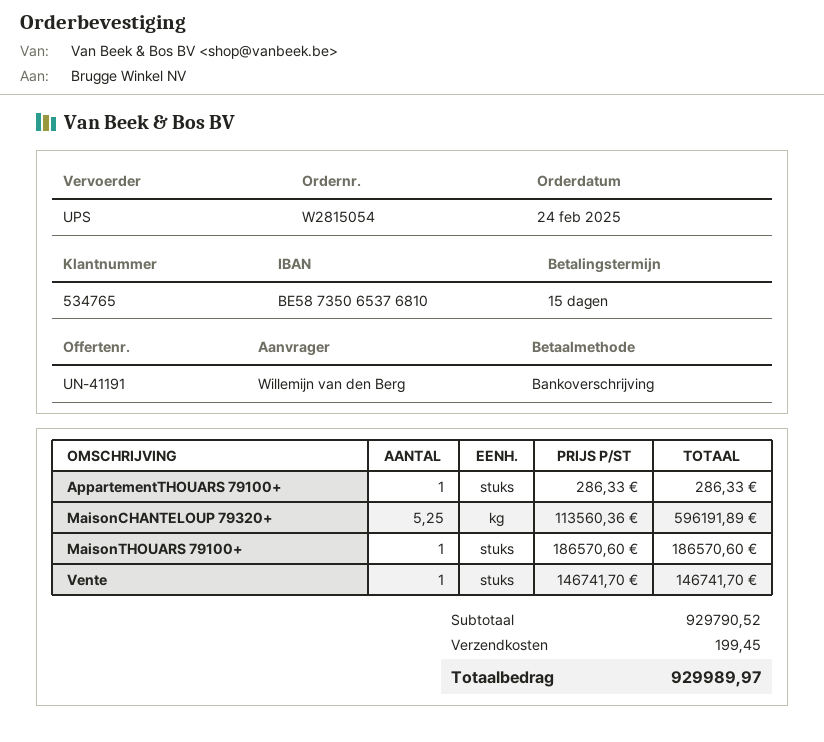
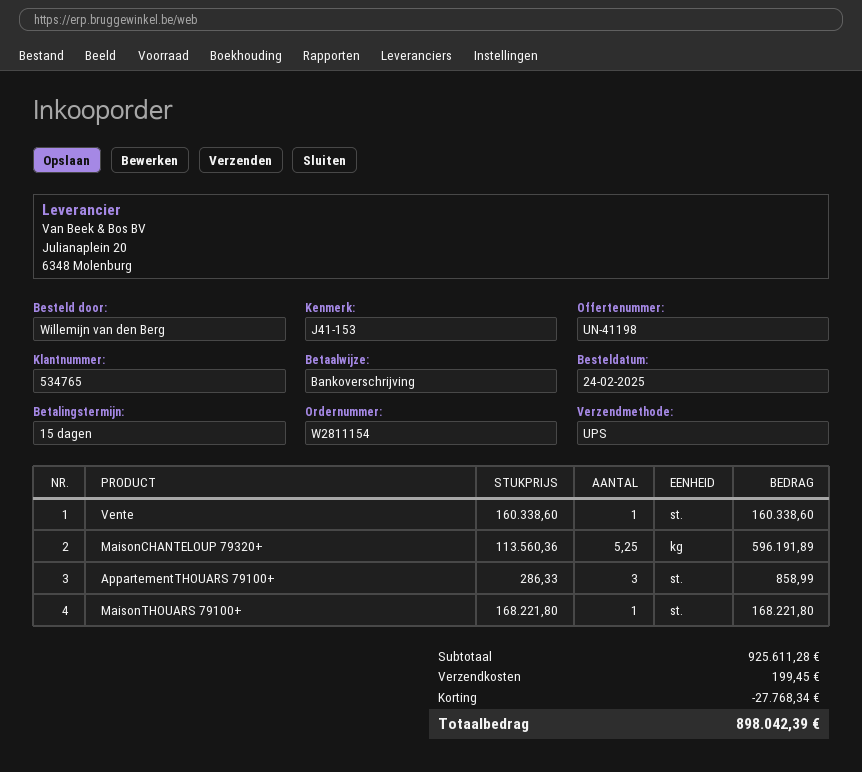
quote number: UN-41191 -> UN-41198
order number: W2815054 -> W2811154
AppartementTHOUARS 79100+: 1 x 286.33 = 286.33 -> 3 x 286.33 = 858.99
MaisonTHOUARS 79100+: 1 x 186570.60 = 186570.60 -> 1 x 168221.80 = 168221.80
Vente: 1 x 146741.70 = 146741.70 -> 1 x 160338.60 = 160338.60
subtotal: 929790.52 -> 925611.28
discount: none -> 27768.34
total: 929989.97 -> 898042.39

